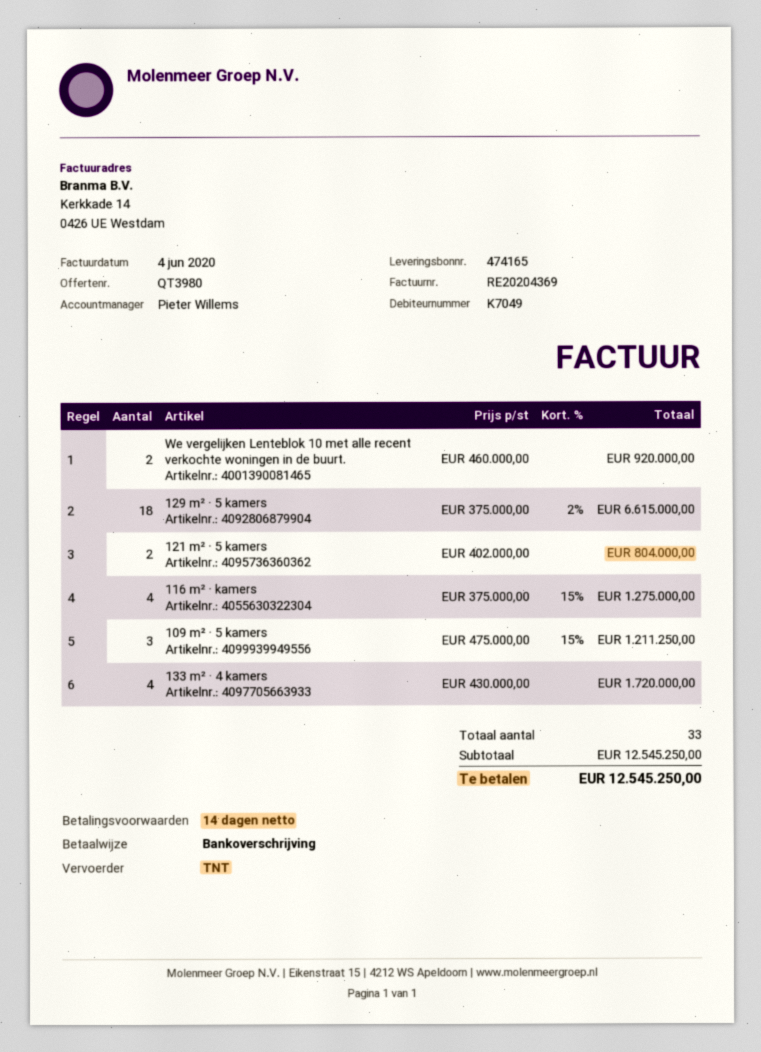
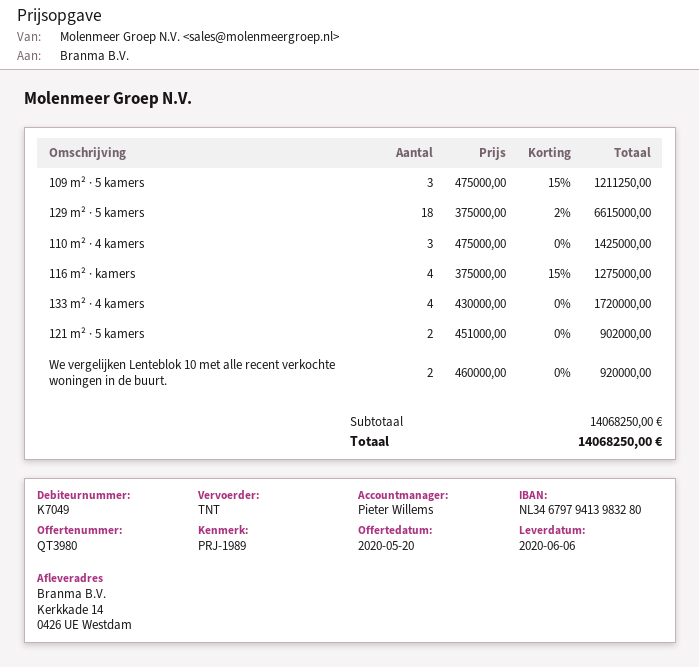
121 m² · 5 kamers: 2 x 402000.00 = 804000.00 -> 2 x 451000.00 = 902000.00
110 m² · 4 kamers: none -> 3 x 475000.00 = 1425000.00
subtotal: 12545250.00 -> 14068250.00
total: 12545250.00 -> 14068250.00

